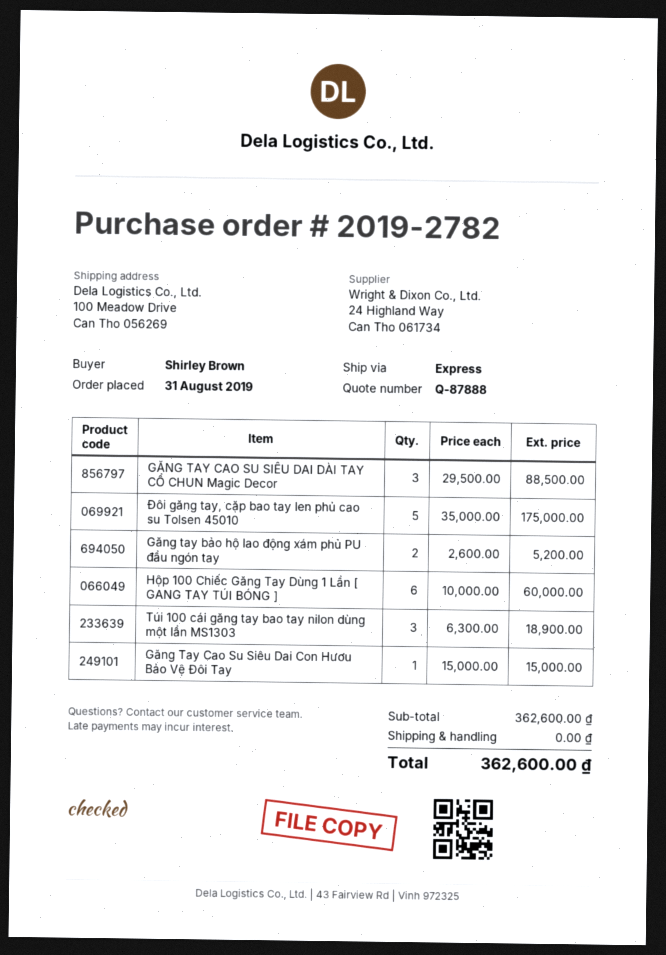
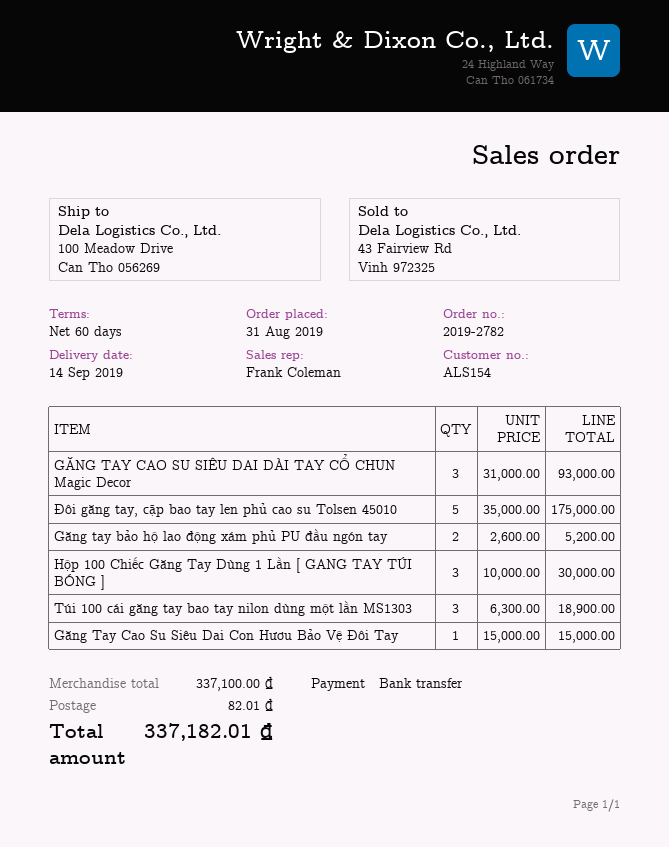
GĂNG TAY CAO SU SIÊU DAI DÀI TAY CỔ CHUN Magic Decor: 3 x 29500.00 = 88500.00 -> 3 x 31000.00 = 93000.00
Hộp 100 Chiếc Găng Tay Dùng 1 Lần [ GANG TAY TÚI BÓNG ]: 6 x 10000.00 = 60000.00 -> 3 x 10000.00 = 30000.00
subtotal: 362600.00 -> 337100.00
shipping: 0.00 -> 82.01
total: 362600.00 -> 337182.01

